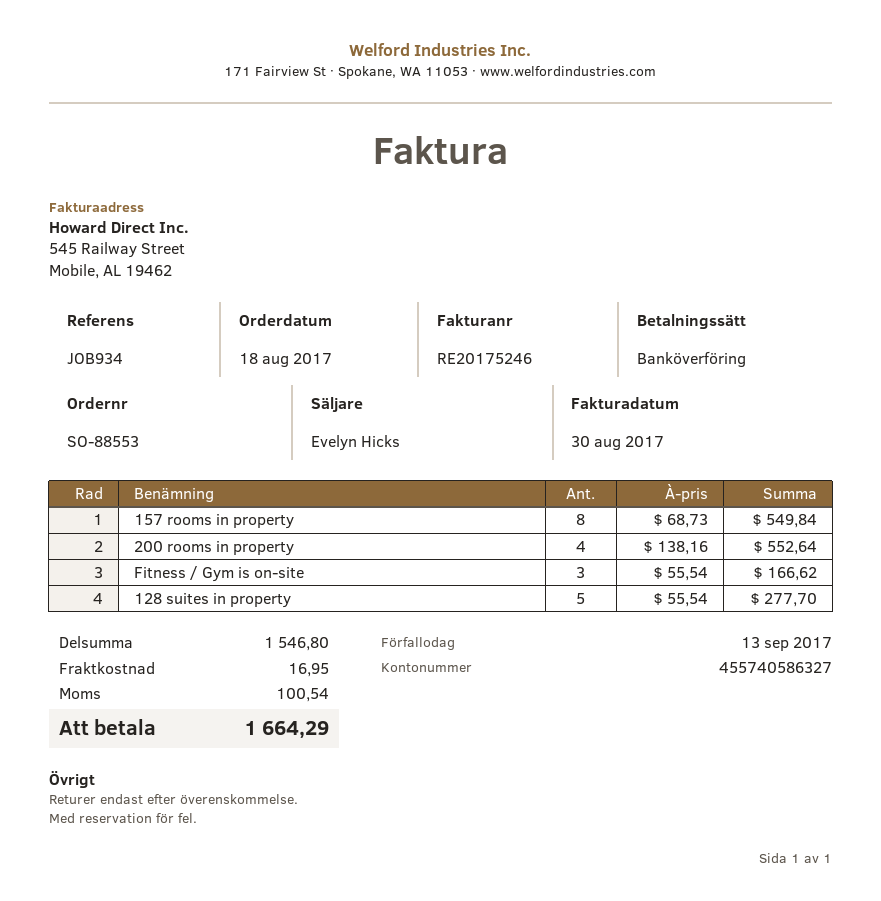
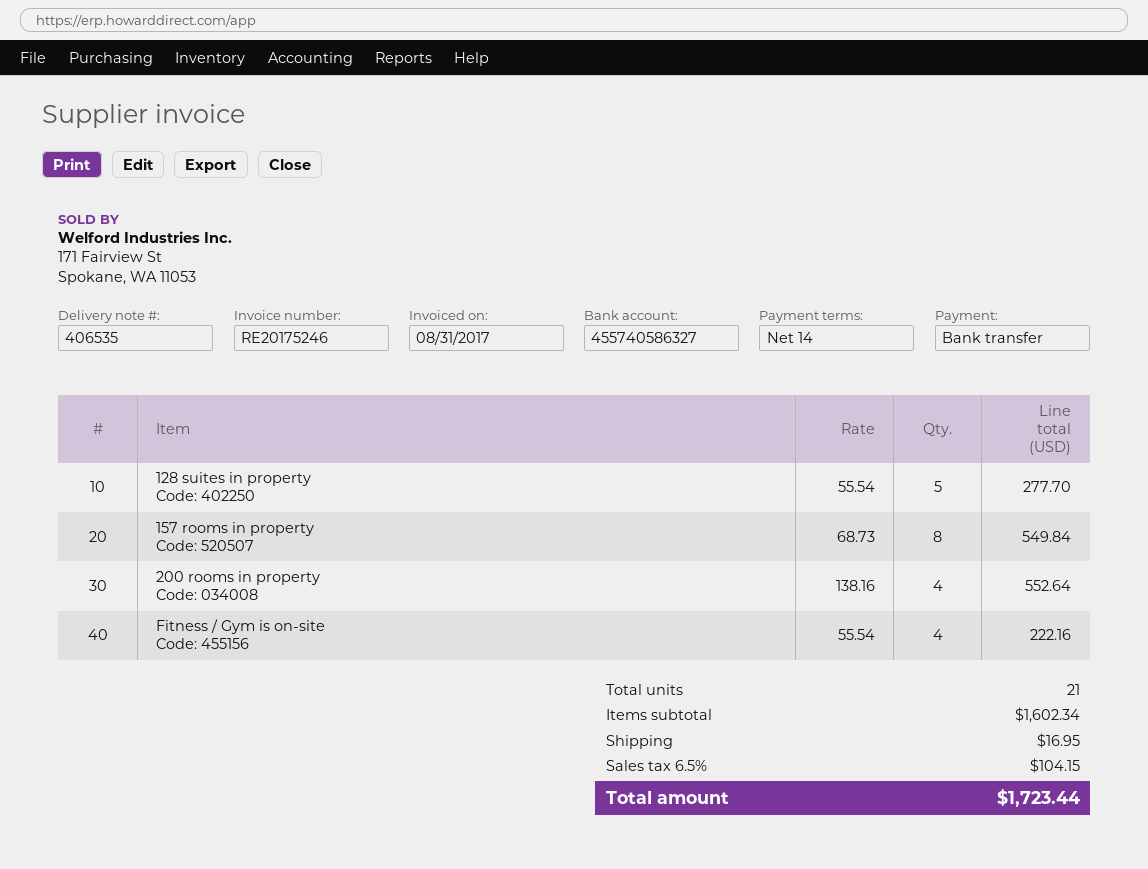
invoice date: 2017-08-30 -> 2017-08-31
Fitness / Gym is on-site: 3 x 55.54 = 166.62 -> 4 x 55.54 = 222.16
subtotal: 1546.80 -> 1602.34
tax: 100.54 -> 104.15
total: 1664.29 -> 1723.44

